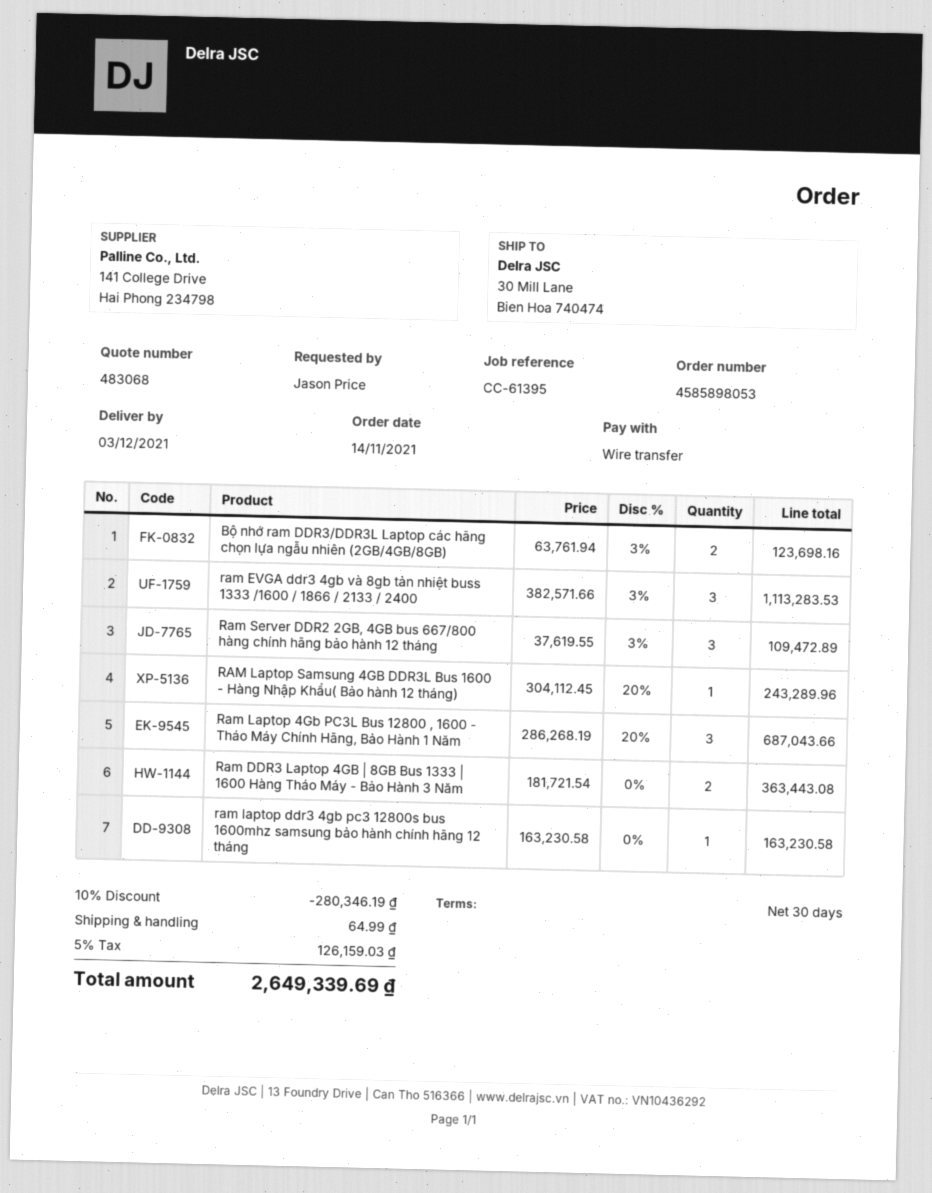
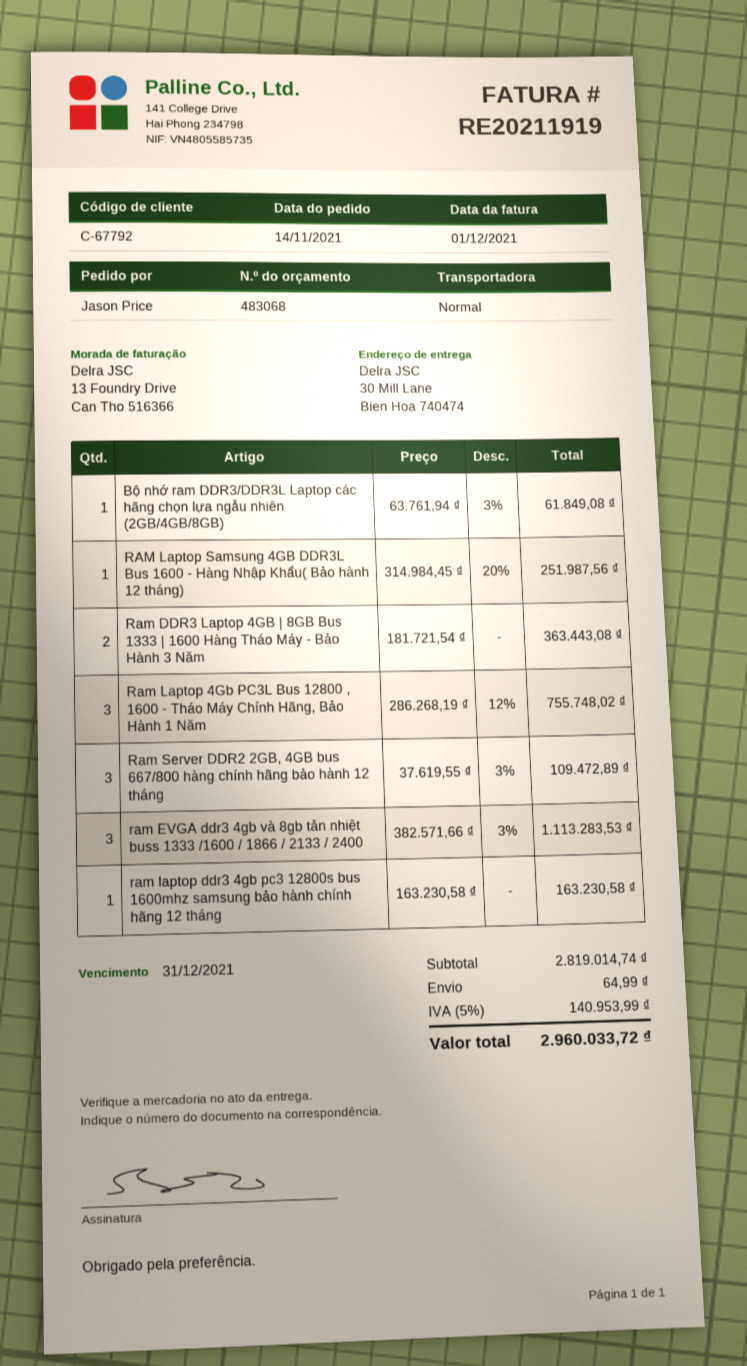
Bộ nhớ ram DDR3/DDR3L Laptop các hãng chọn lựa ngẫu nhiên (2GB/4GB/8GB): 2 x 63761.94 - 3% = 123698.16 -> 1 x 63761.94 - 3% = 61849.08
RAM Laptop Samsung 4GB DDR3L Bus 1600 - Hàng Nhập Khẩu( Bảo hành 12 tháng): 1 x 304112.45 - 20% = 243289.96 -> 1 x 314984.45 - 20% = 251987.56
Ram Laptop 4Gb PC3L Bus 12800 , 1600 - Tháo Máy Chính Hãng, Bảo Hành 1 Năm: 3 x 286268.19 - 20% = 687043.66 -> 3 x 286268.19 - 12% = 755748.02
discount: 10% = 280346.19 -> none
tax: 5% = 126159.03 -> 5% = 140953.99
total: 2649339.69 -> 2960033.72

